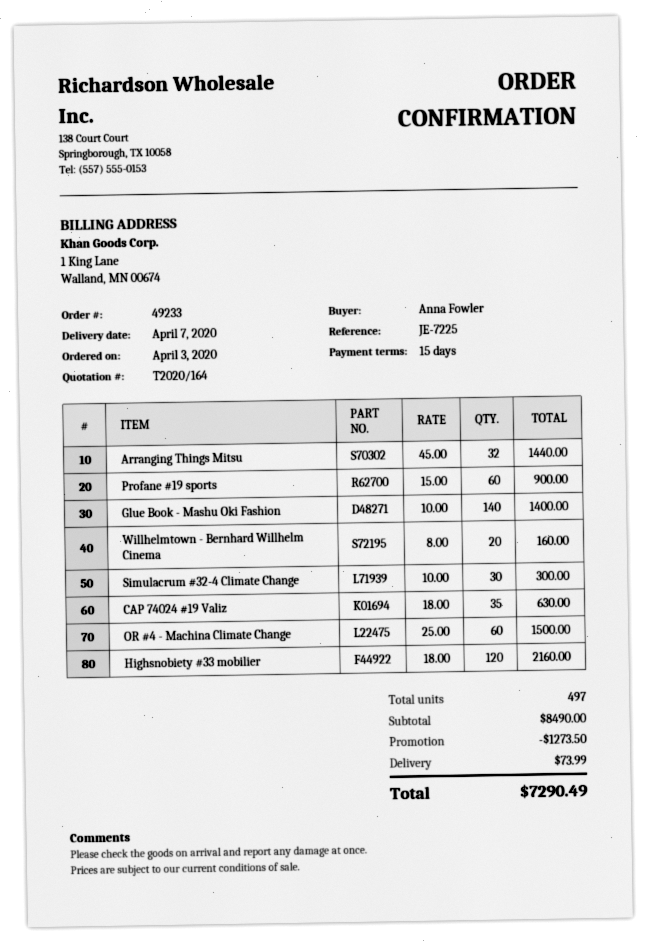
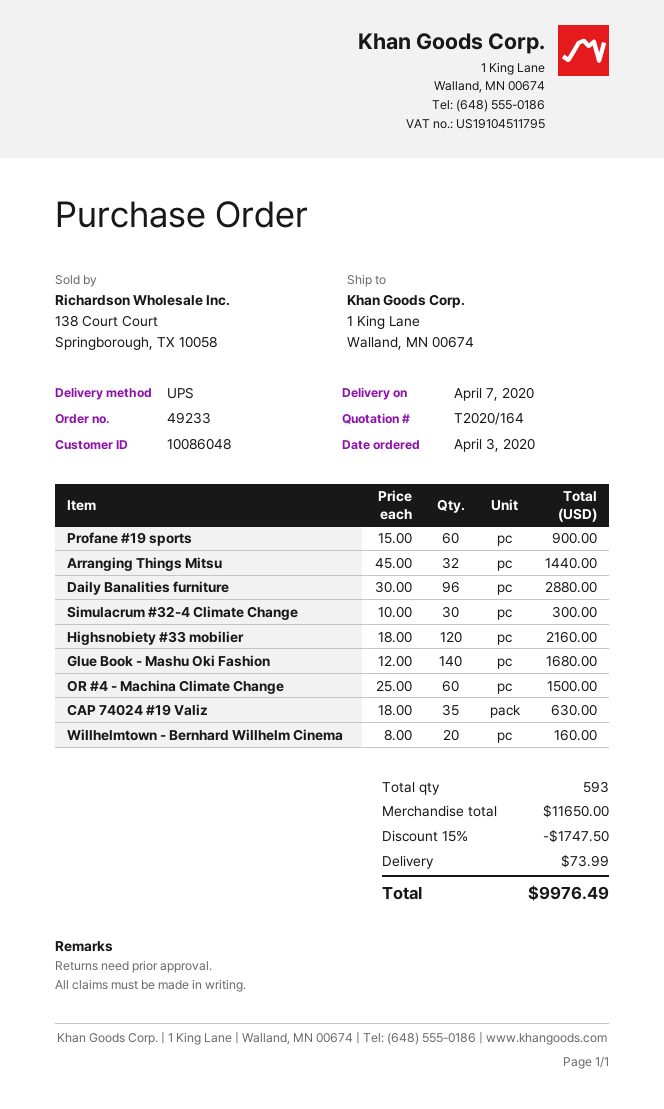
Glue Book - Mashu Oki Fashion: 140 x 10.00 = 1400.00 -> 140 x 12.00 = 1680.00
Daily Banalities furniture: none -> 96 x 30.00 = 2880.00
total quantity: 497 -> 593
subtotal: 8490.00 -> 11650.00
discount: 1273.50 -> 1747.50
total: 7290.49 -> 9976.49

